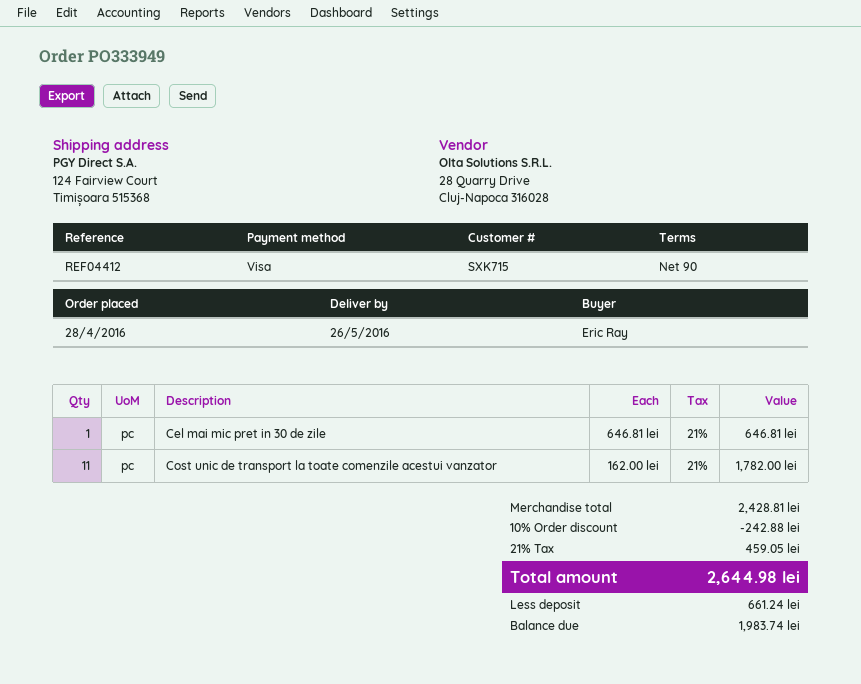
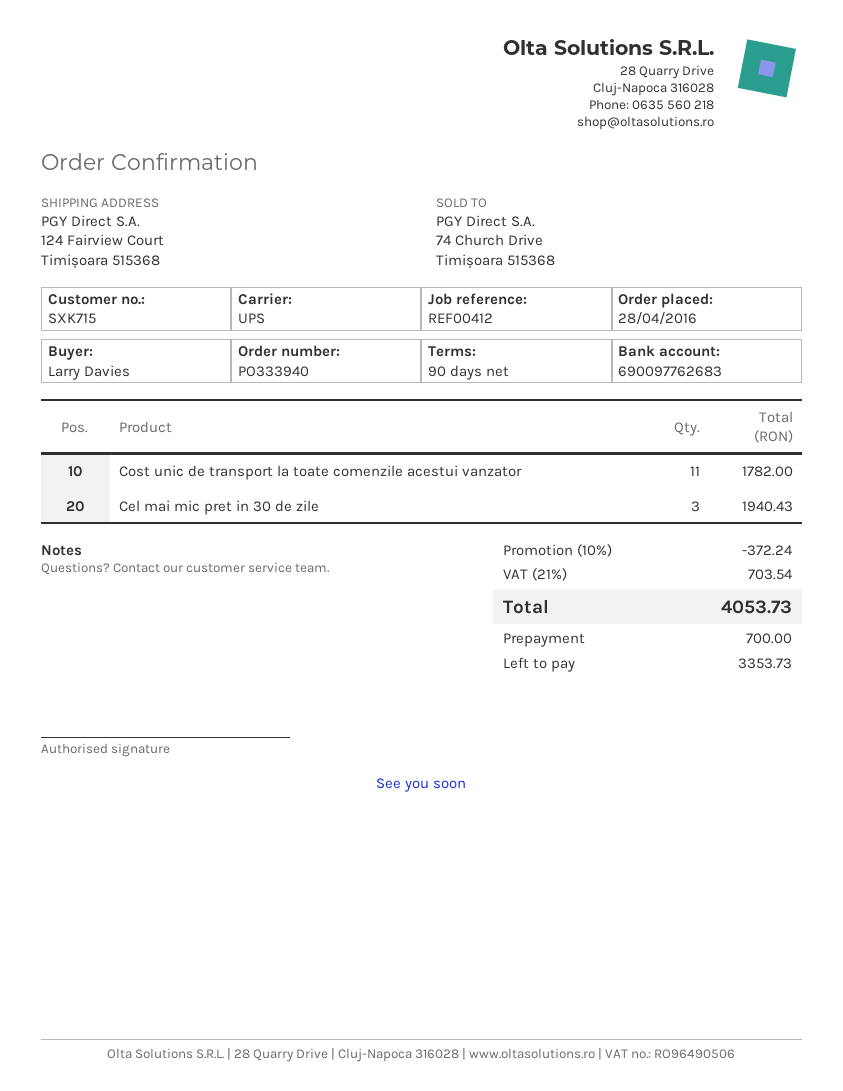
order number: PO333949 -> PO333940
reference: REF04412 -> REF00412
ordered by: Eric Ray -> Larry Davies
Cel mai mic pret in 30 de zile: 1 for 646.81 -> 3 for 1940.43
discount: 10% = 242.88 -> 10% = 372.24
tax: 21% = 459.05 -> 21% = 703.54
total: 2644.98 -> 4053.73
deposit: 661.24 -> 700.00
balance: 1983.74 -> 3353.73

